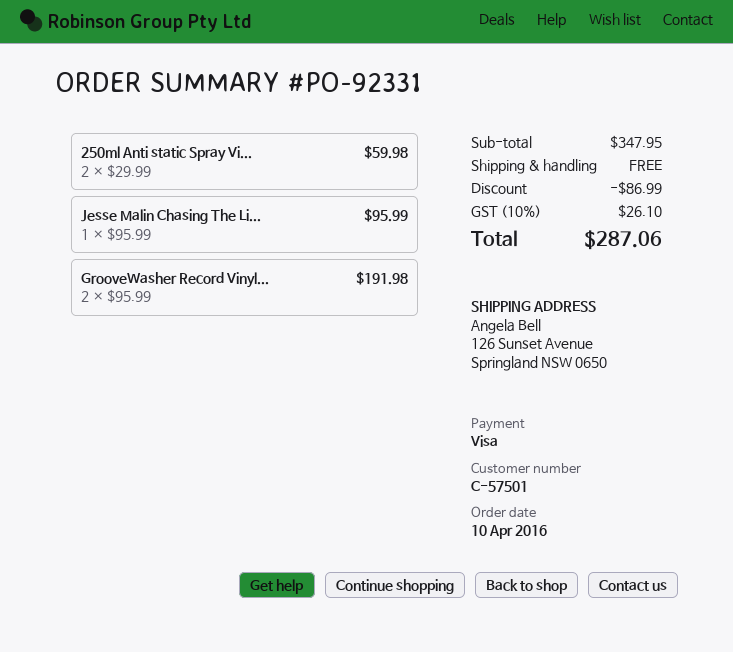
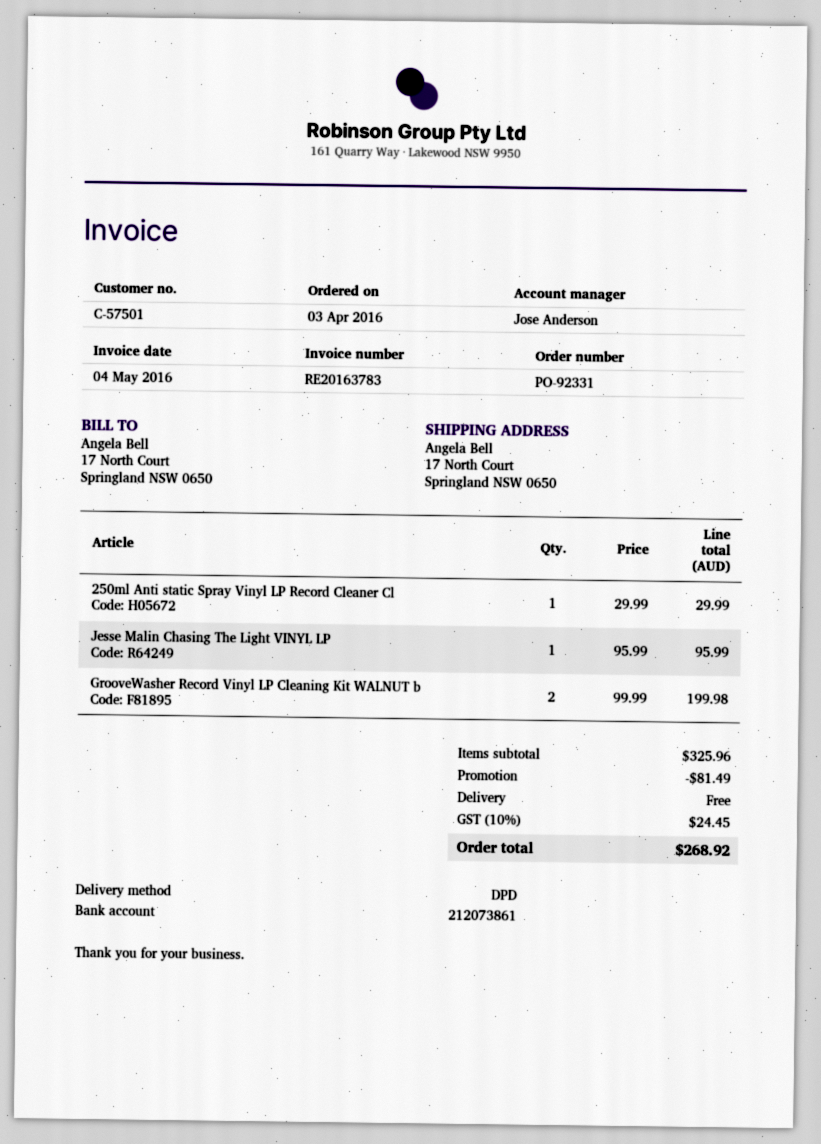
order date: 2016-04-10 -> 2016-04-03
ship to: 126 Sunset Avenue, Springland NSW 0650 -> 17 North Court, Springland NSW 0650
250ml Anti static Spray Vi...: 2 x 29.99 = 59.98 -> 1 x 29.99 = 29.99
GrooveWasher Record Vinyl...: 2 x 95.99 = 191.98 -> 2 x 99.99 = 199.98
subtotal: 347.95 -> 325.96
discount: 86.99 -> 81.49
tax: 10% = 26.10 -> 10% = 24.45
total: 287.06 -> 268.92

